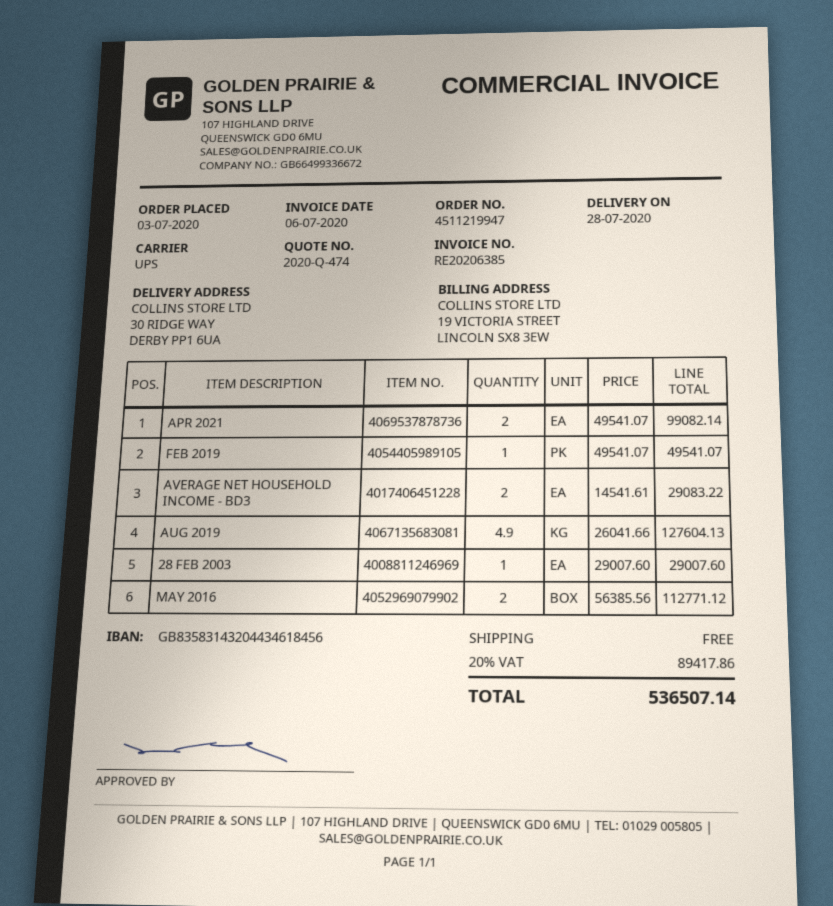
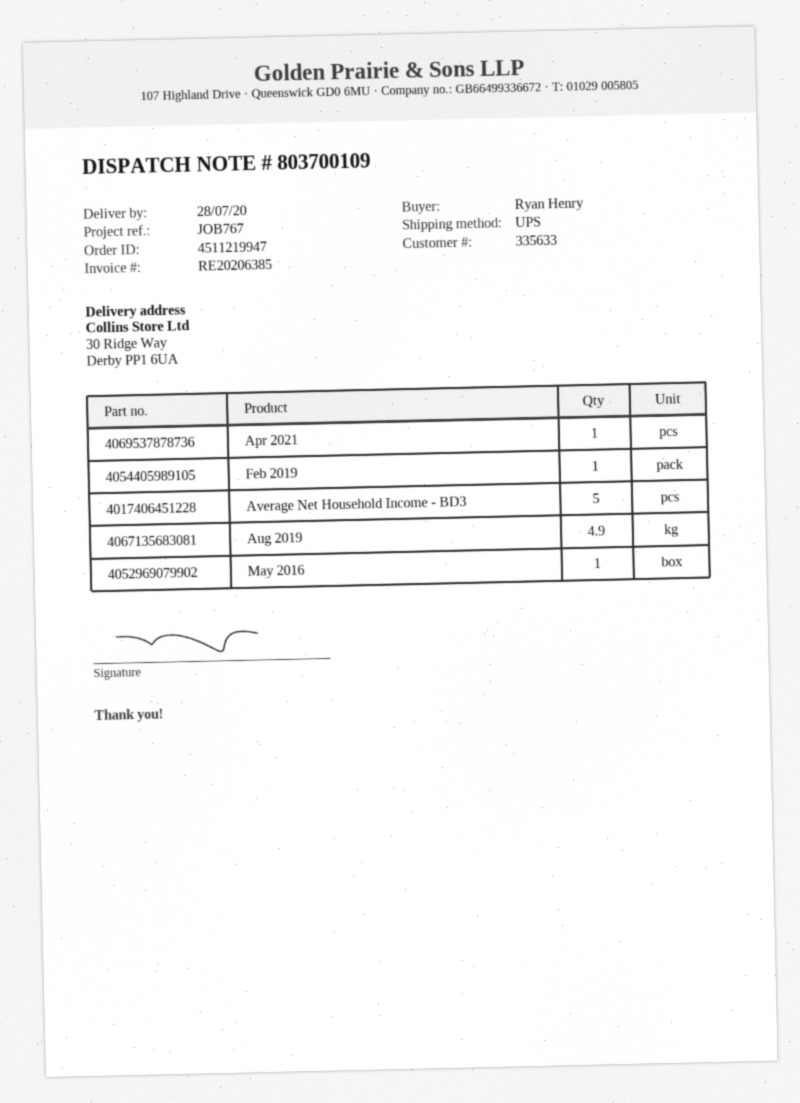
APR 2021: 2 -> 1
AVERAGE NET HOUSEHOLD INCOME - BD3: 2 -> 5
28 FEB 2003: 1 -> none
MAY 2016: 2 -> 1

